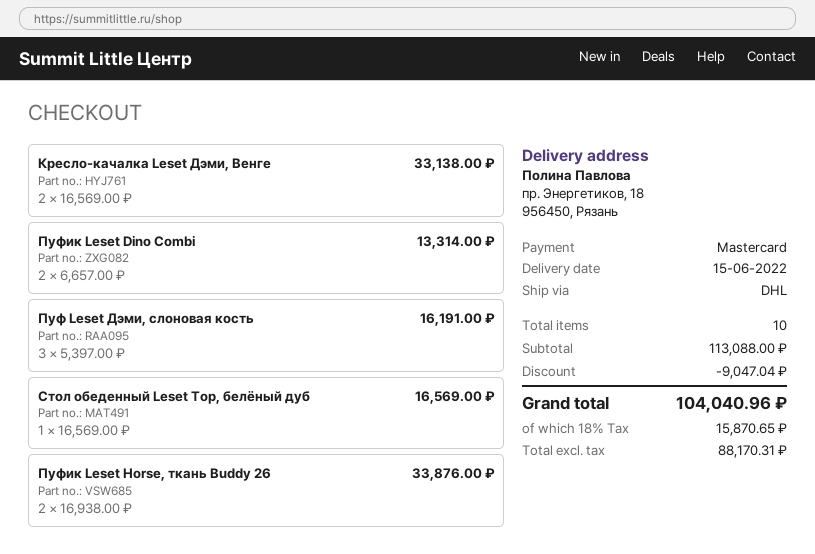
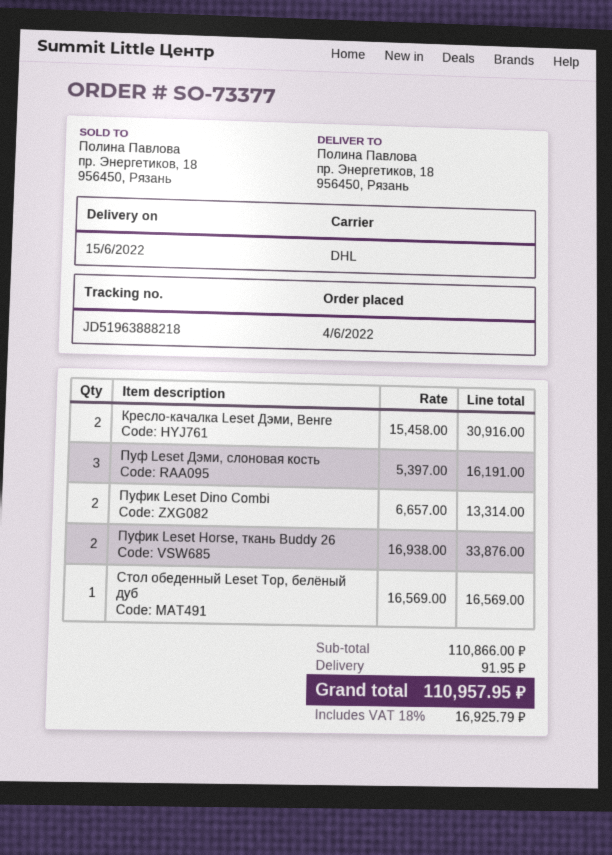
Кресло-качалка Leset Дэми, Венге: 2 x 16569.00 = 33138.00 -> 2 x 15458.00 = 30916.00
subtotal: 113088.00 -> 110866.00
discount: 9047.04 -> none
shipping: none -> 91.95
tax: 18% = 15870.65 -> 18% = 16925.79
total: 104040.96 -> 110957.95

